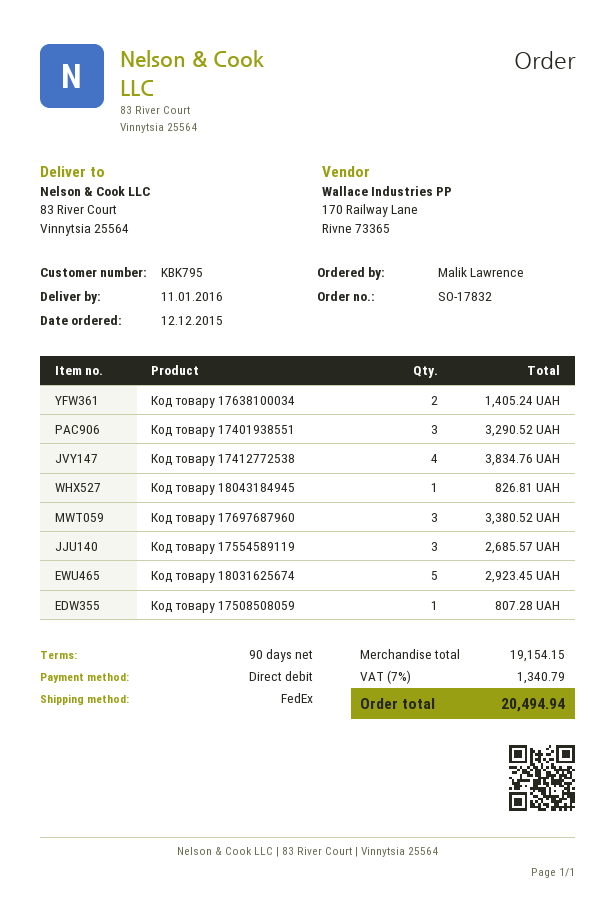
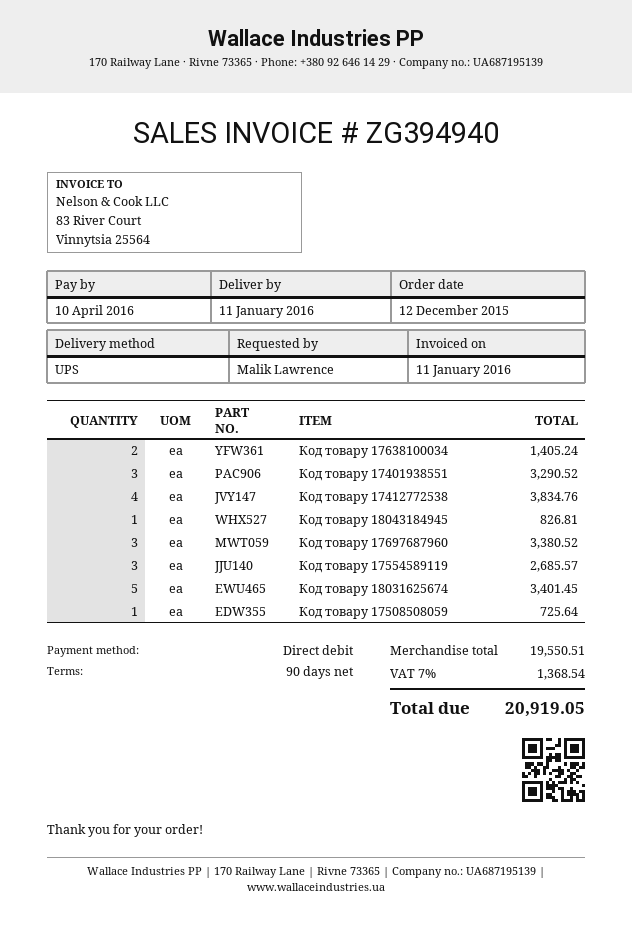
shipping method: FedEx -> UPS
Код товару 18031625674: 5 for 2923.45 -> 5 for 3401.45
Код товару 17508508059: 1 for 807.28 -> 1 for 725.64
subtotal: 19154.15 -> 19550.51
tax: 7% = 1340.79 -> 7% = 1368.54
total: 20494.94 -> 20919.05

